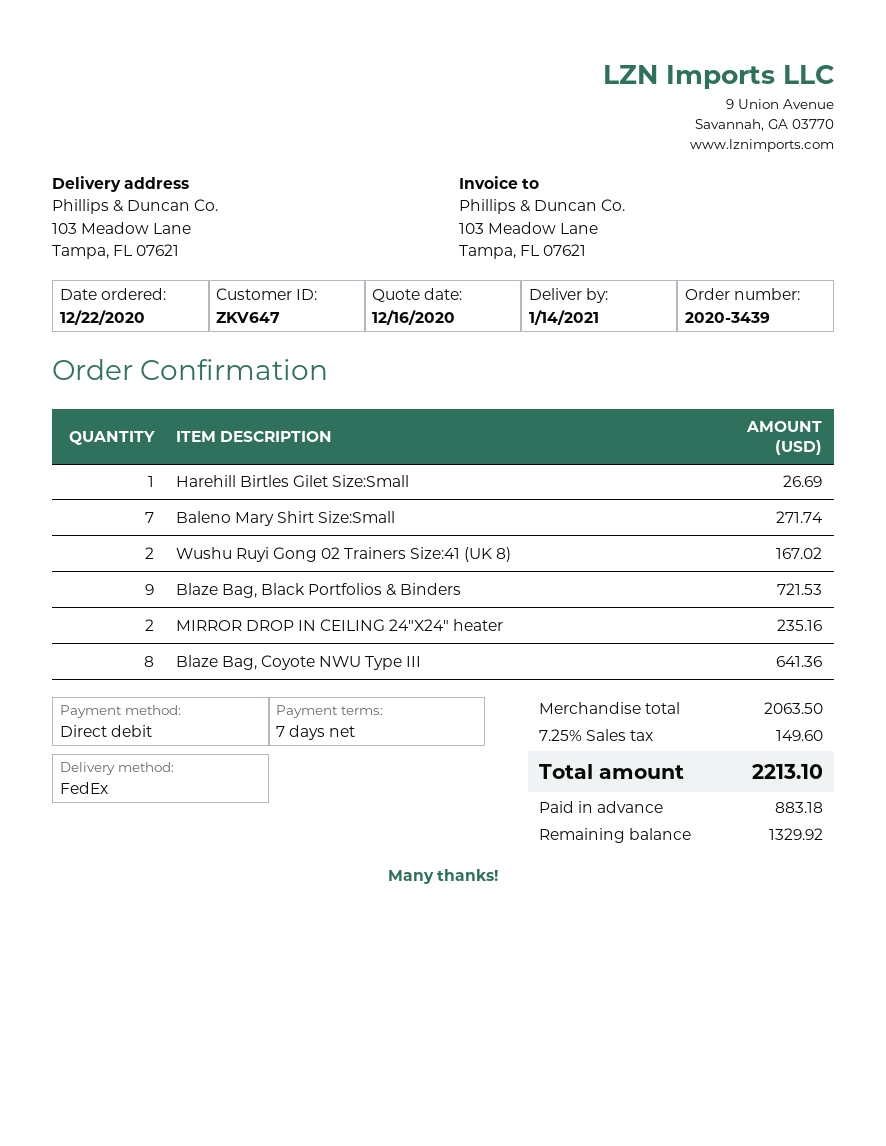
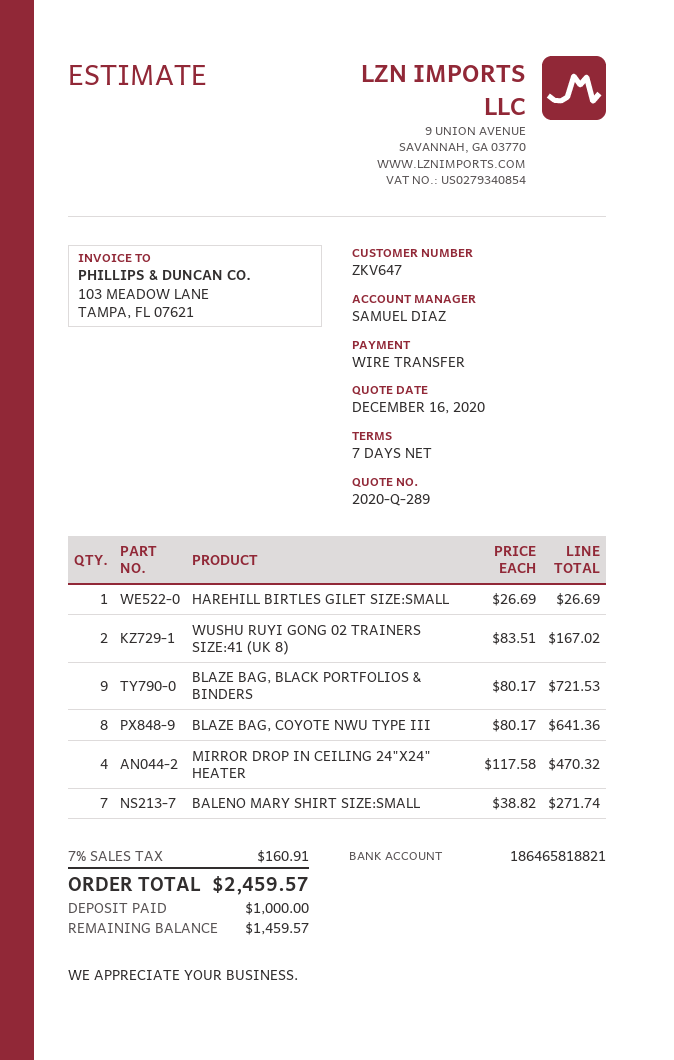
payment method: direct debit -> bank transfer
MIRROR DROP IN CEILING 24"X24" heater: 2 for 235.16 -> 4 for 470.32
tax: 7.25% = 149.60 -> 7% = 160.91
total: 2213.10 -> 2459.57
deposit: 883.18 -> 1000.00
balance: 1329.92 -> 1459.57

